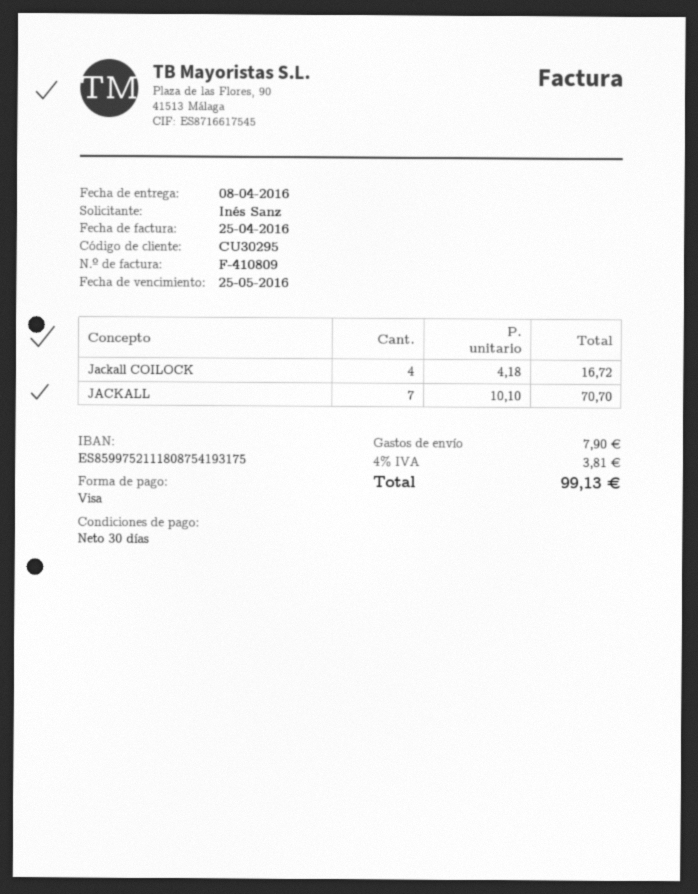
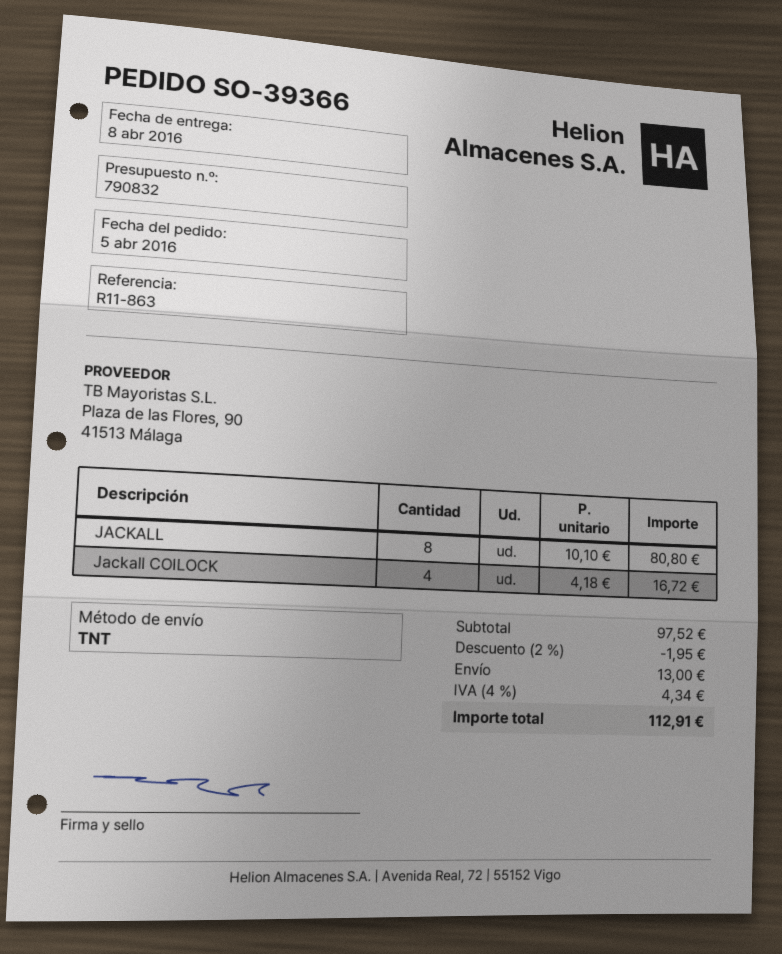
JACKALL: 7 x 10.10 = 70.70 -> 8 x 10.10 = 80.80
discount: none -> 2% = 1.95
shipping: 7.90 -> 13.00
tax: 4% = 3.81 -> 4% = 4.34
total: 99.13 -> 112.91

